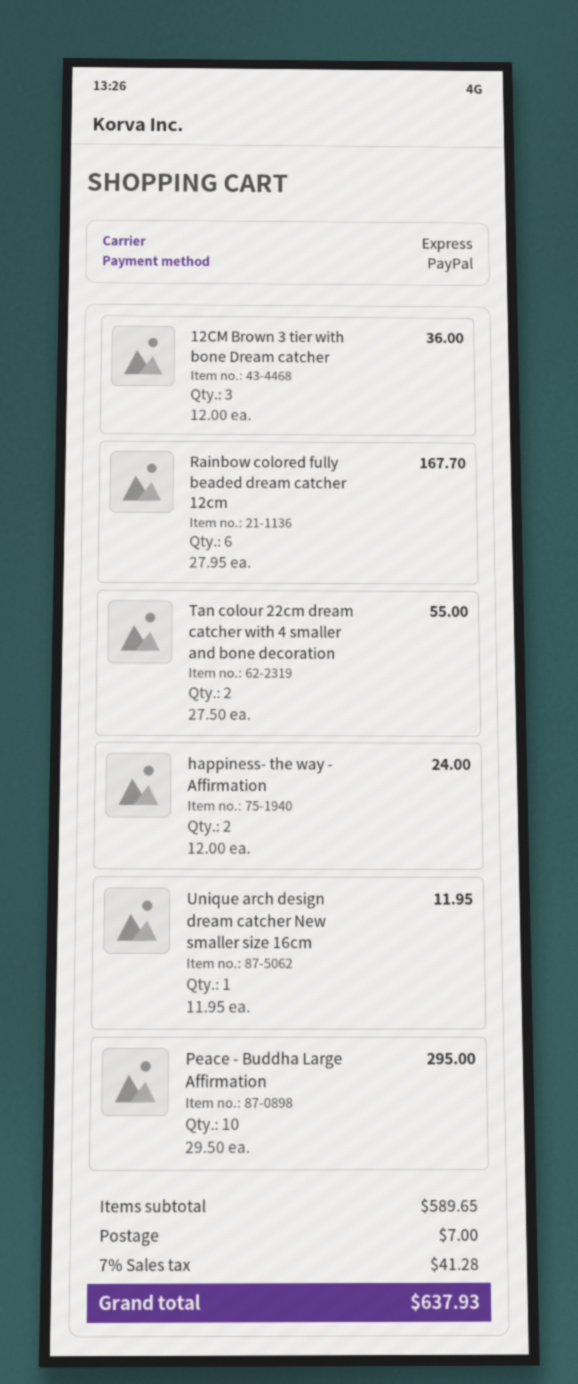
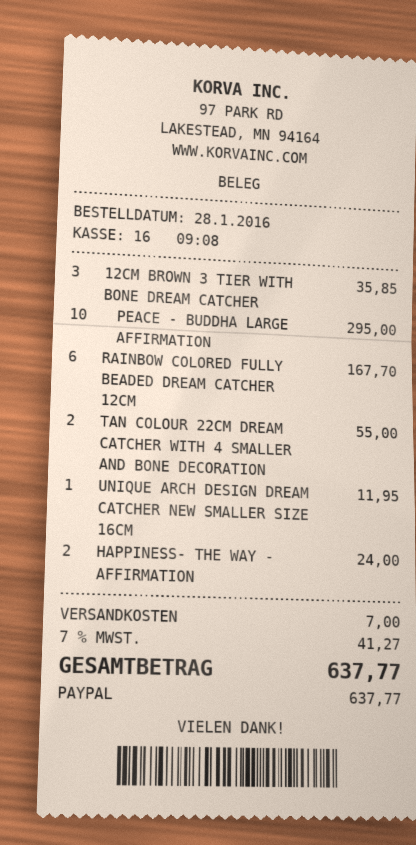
12CM Brown 3 tier with bone Dream catcher: 3 for 36.00 -> 3 for 35.85
tax: 7% = 41.28 -> 7% = 41.27
total: 637.93 -> 637.77

